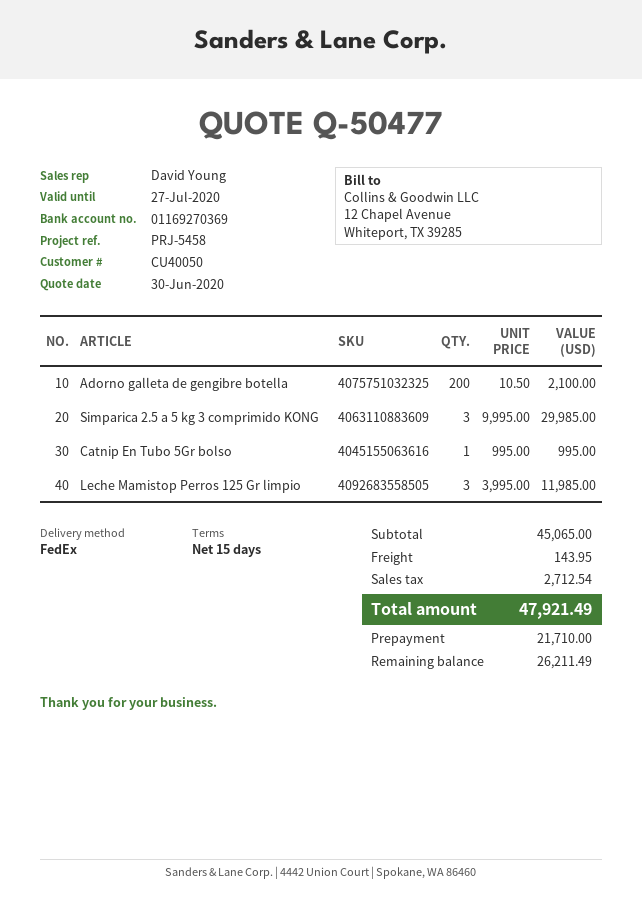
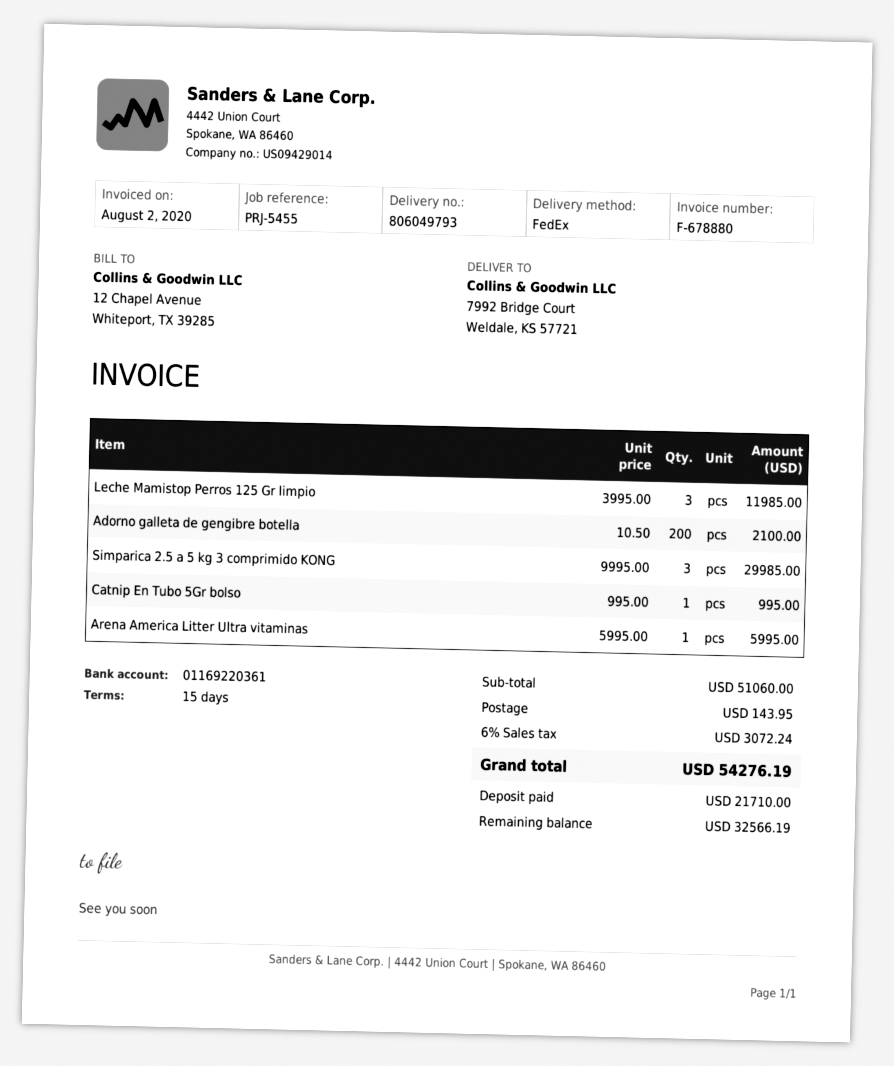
reference: PRJ-5458 -> PRJ-5455
bank account: 01169270369 -> 01169220361
Arena America Litter Ultra vitaminas: none -> 1 x 5995.00 = 5995.00
subtotal: 45065.00 -> 51060.00
tax: 2712.54 -> 3072.24
total: 47921.49 -> 54276.19
balance: 26211.49 -> 32566.19

